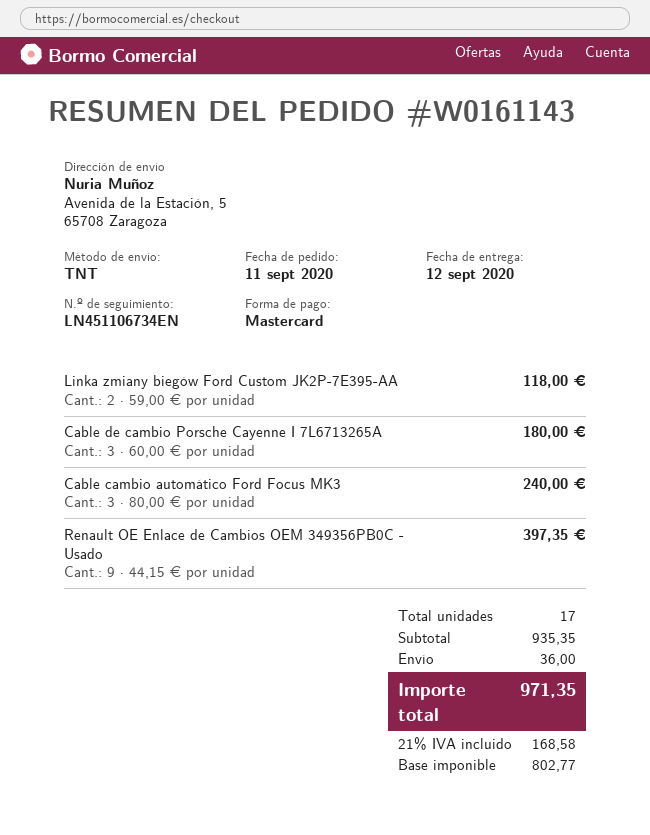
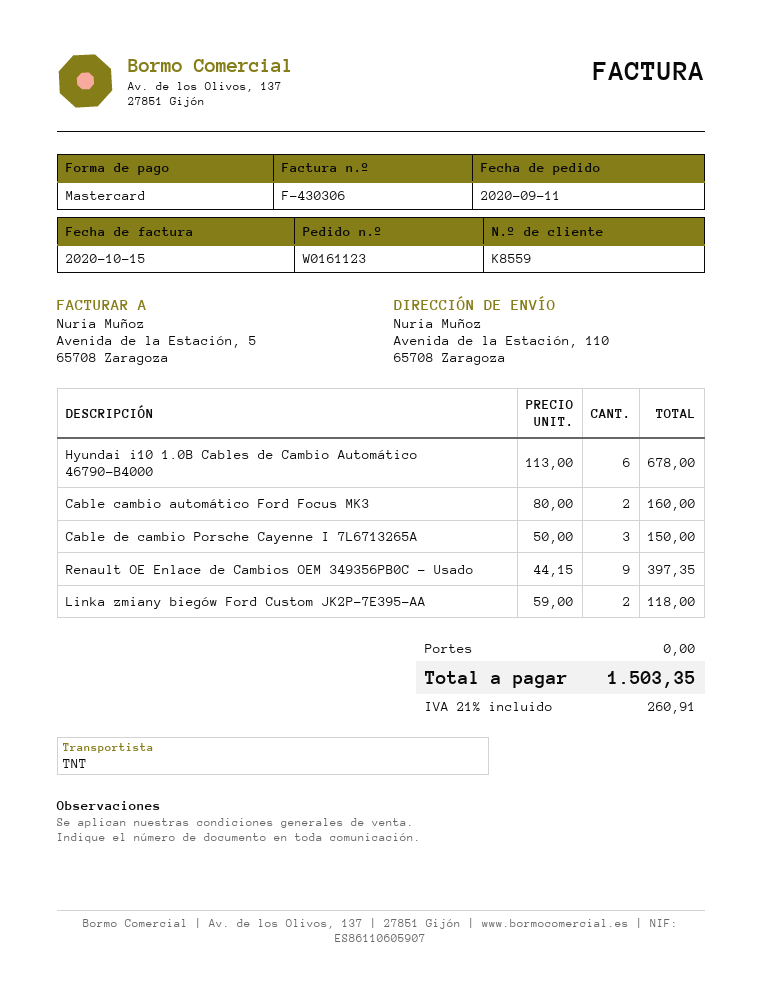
order number: W0161143 -> W0161123
ship to: Avenida de la Estación, 5, 65708 Zaragoza -> Avenida de la Estación, 110, 65708 Zaragoza
Cable de cambio Porsche Cayenne I 7L6713265A: 3 x 60.00 = 180.00 -> 3 x 50.00 = 150.00
Cable cambio automático Ford Focus MK3: 3 x 80.00 = 240.00 -> 2 x 80.00 = 160.00
Hyundai i10 1.0B Cables de Cambio Automático 46790-B4000: none -> 6 x 113.00 = 678.00
shipping: 36.00 -> 0.00
tax: 21% = 168.58 -> 21% = 260.91
total: 971.35 -> 1503.35

